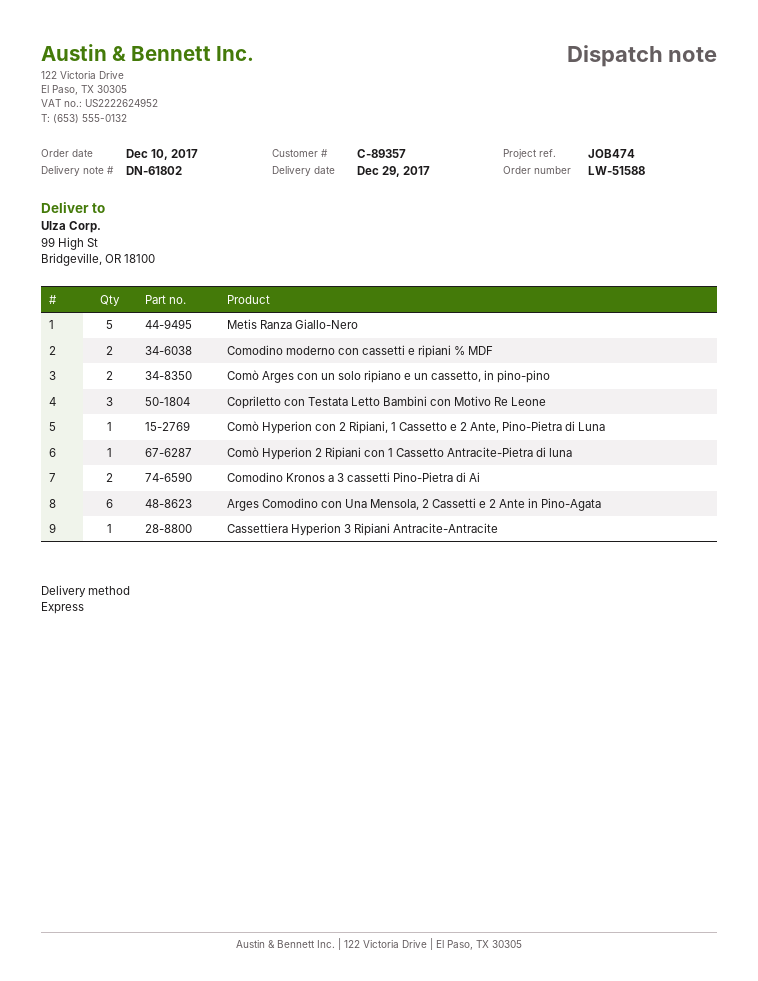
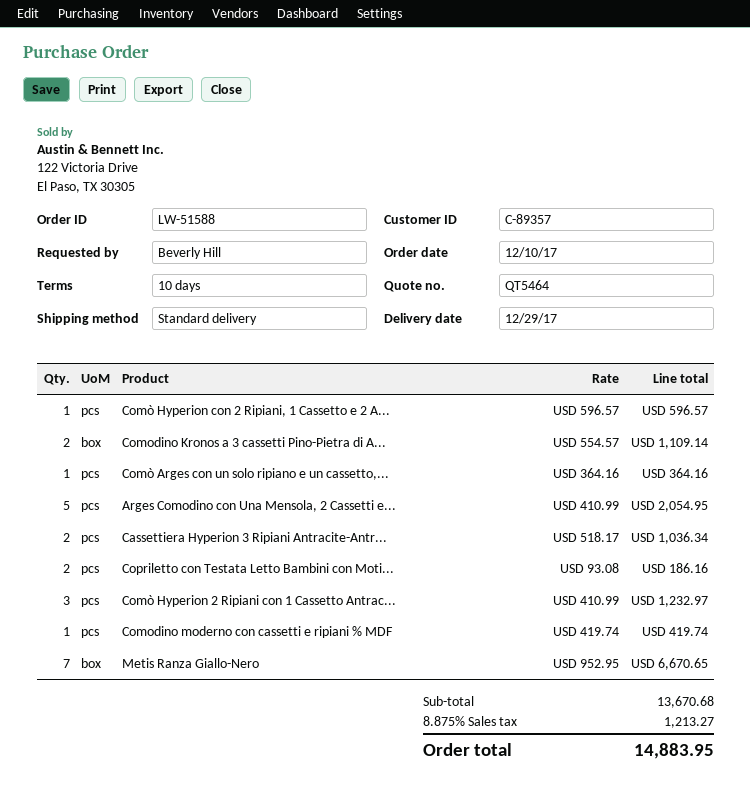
shipping method: express -> standard
Metis Ranza Giallo-Nero: 5 -> 7
Comodino moderno con cassetti e ripiani % MDF: 2 -> 1
Comò Arges con un solo ripiano e un cassetto, in pino-pino: 2 -> 1
Copriletto con Testata Letto Bambini con Motivo Re Leone: 3 -> 2
Comò Hyperion 2 Ripiani con 1 Cassetto Antracite-Pietra di luna: 1 -> 3
Arges Comodino con Una Mensola, 2 Cassetti e 2 Ante in Pino-Agata: 6 -> 5
Cassettiera Hyperion 3 Ripiani Antracite-Antracite: 1 -> 2

